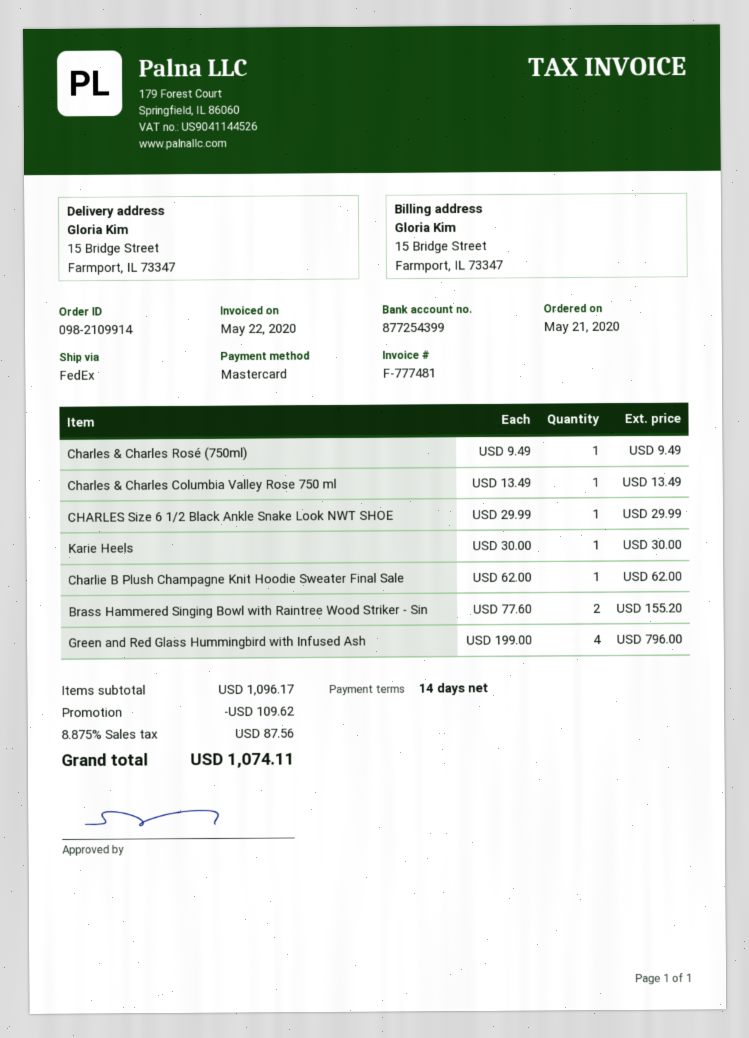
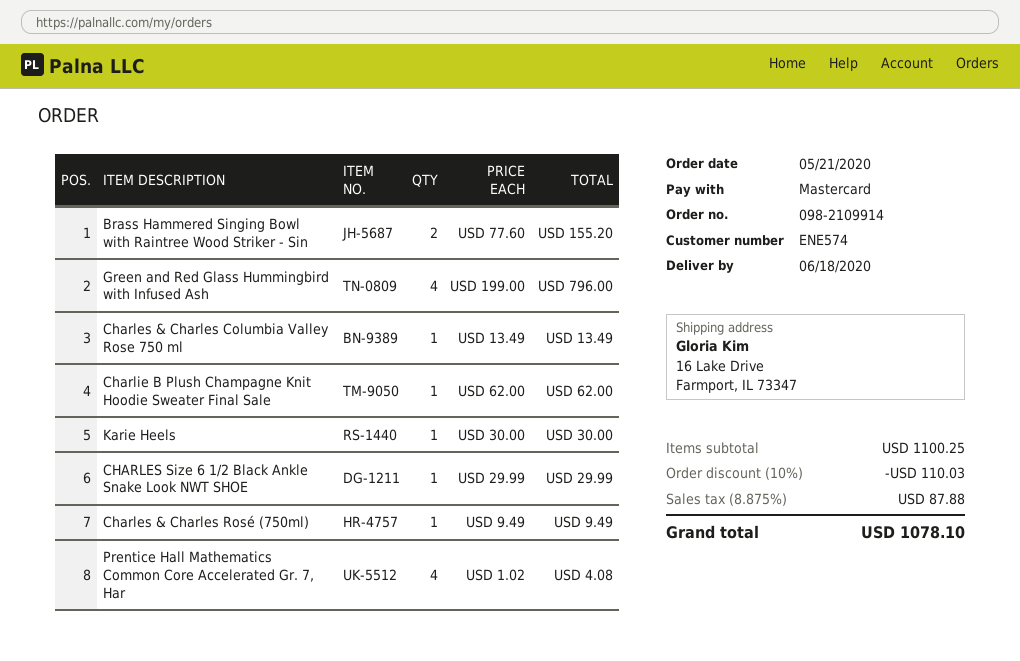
ship to: 15 Bridge Street, Farmport, IL 73347 -> 16 Lake Drive, Farmport, IL 73347
Prentice Hall Mathematics Common Core Accelerated Gr. 7, Har: none -> 4 x 1.02 = 4.08
subtotal: 1096.17 -> 1100.25
discount: 109.62 -> 110.03
tax: 8.875% = 87.56 -> 8.875% = 87.88
total: 1074.11 -> 1078.10

